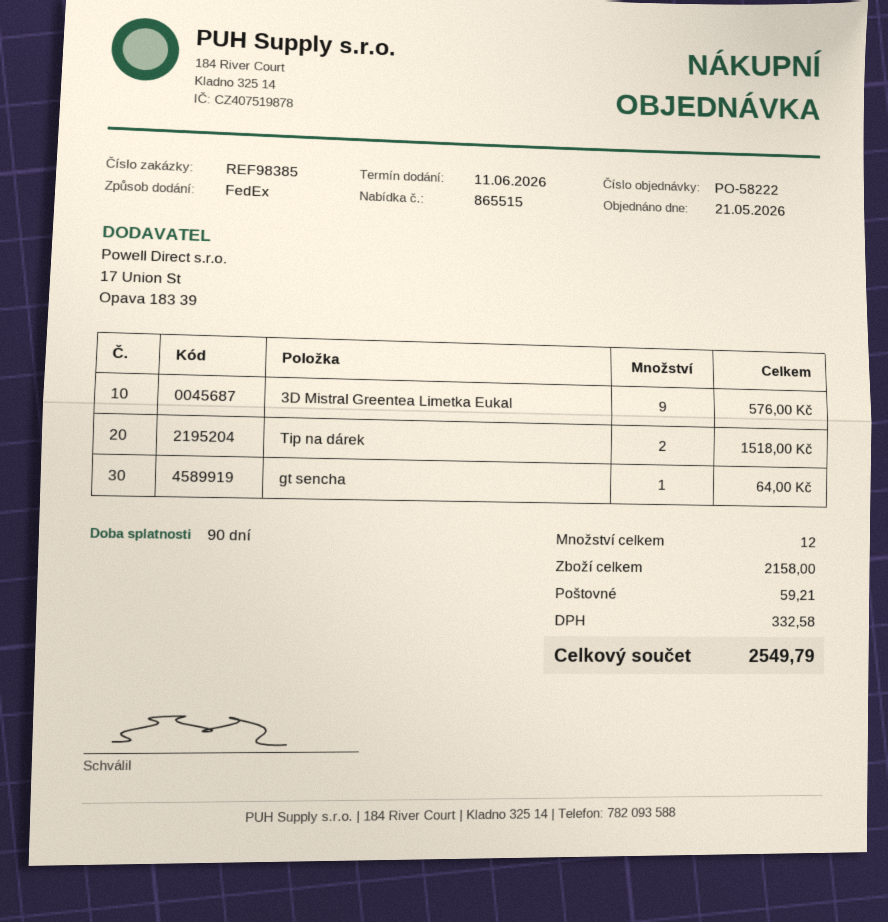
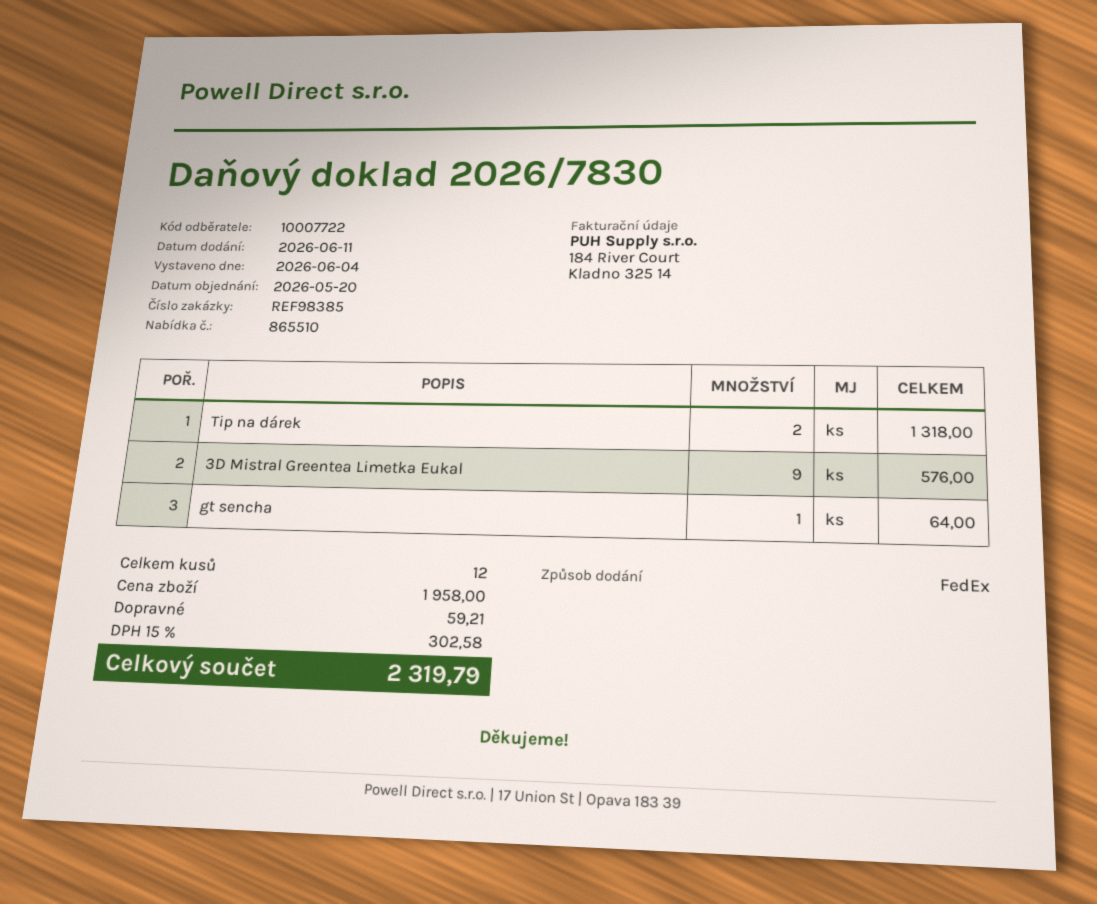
quote number: 865515 -> 865510
order date: 2026-05-21 -> 2026-05-20
Tip na dárek: 2 for 1518.00 -> 2 for 1318.00
subtotal: 2158.00 -> 1958.00
tax: 332.58 -> 302.58
total: 2549.79 -> 2319.79

